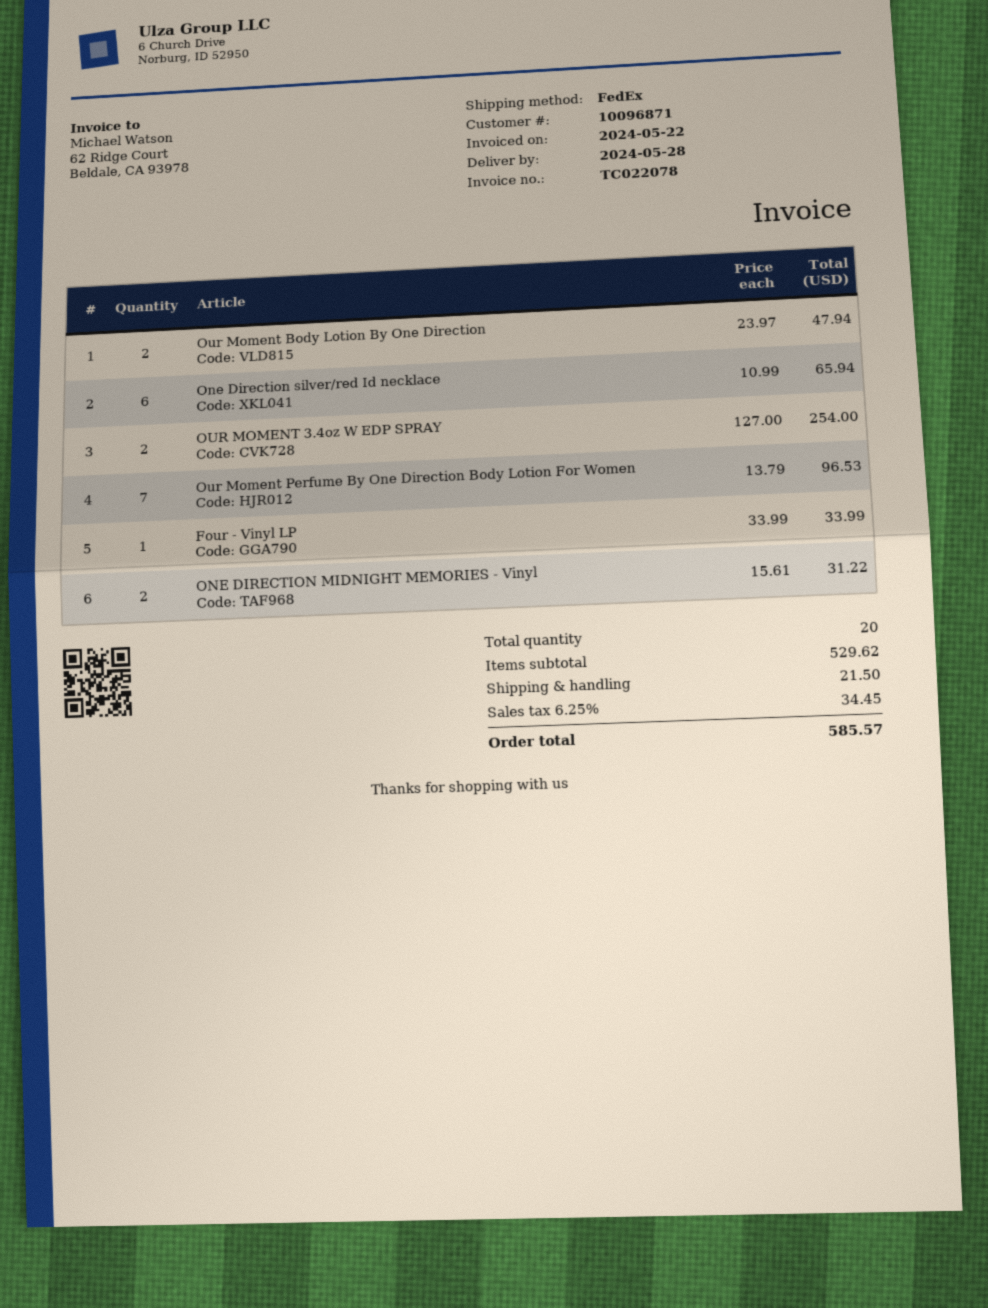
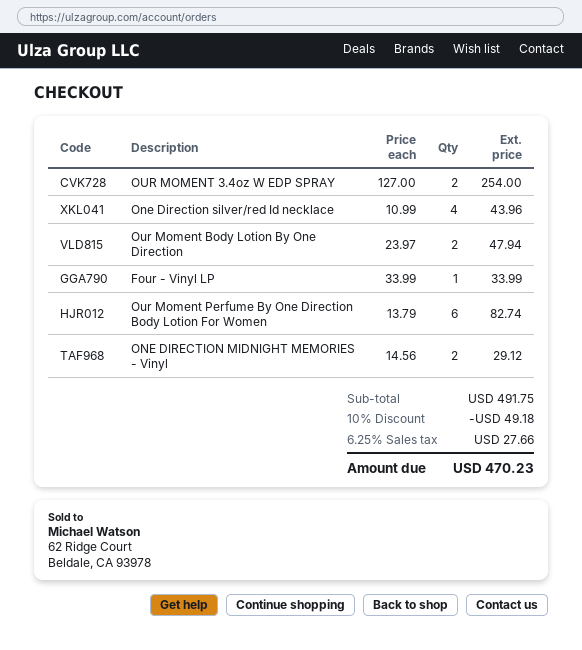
One Direction silver/red Id necklace: 6 x 10.99 = 65.94 -> 4 x 10.99 = 43.96
Our Moment Perfume By One Direction Body Lotion For Women: 7 x 13.79 = 96.53 -> 6 x 13.79 = 82.74
ONE DIRECTION MIDNIGHT MEMORIES - Vinyl: 2 x 15.61 = 31.22 -> 2 x 14.56 = 29.12
subtotal: 529.62 -> 491.75
discount: none -> 10% = 49.18
shipping: 21.50 -> none
tax: 6.25% = 34.45 -> 6.25% = 27.66
total: 585.57 -> 470.23

